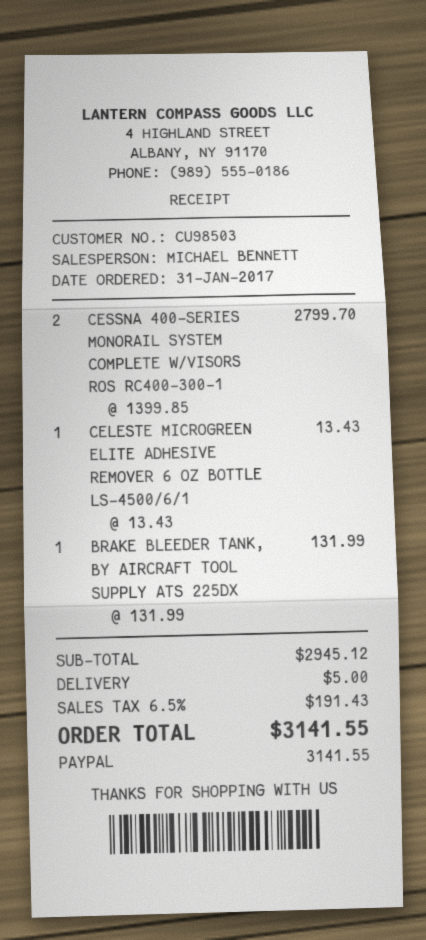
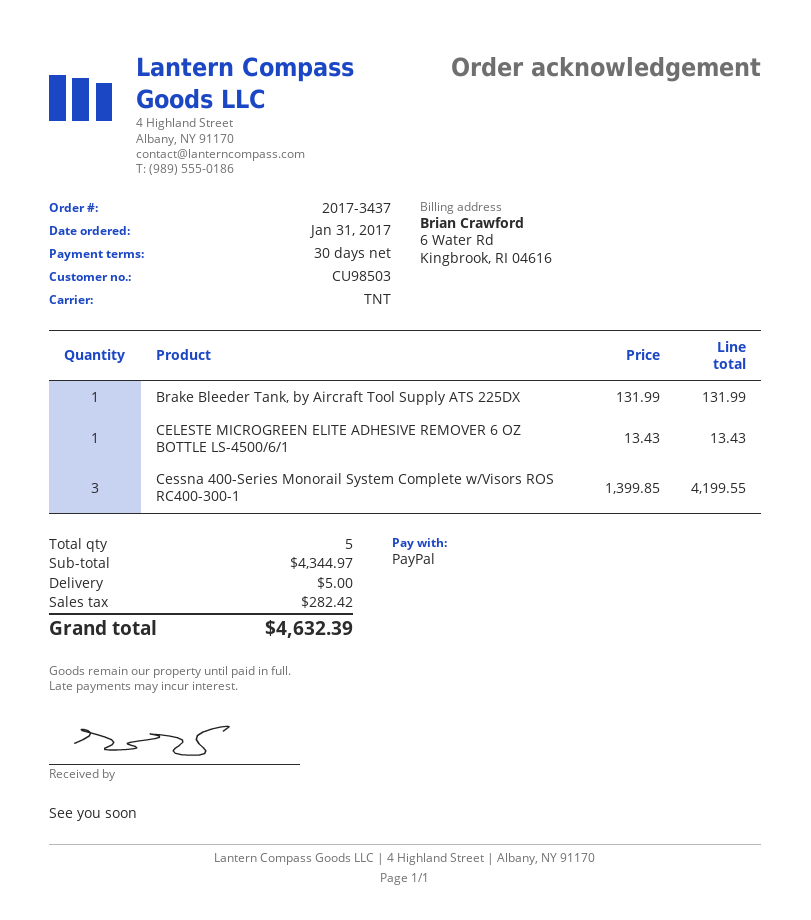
CESSNA 400-SERIES MONORAIL SYSTEM COMPLETE W/VISORS ROS RC400-300-1: 2 x 1399.85 = 2799.70 -> 3 x 1399.85 = 4199.55
subtotal: 2945.12 -> 4344.97
tax: 191.43 -> 282.42
total: 3141.55 -> 4632.39

